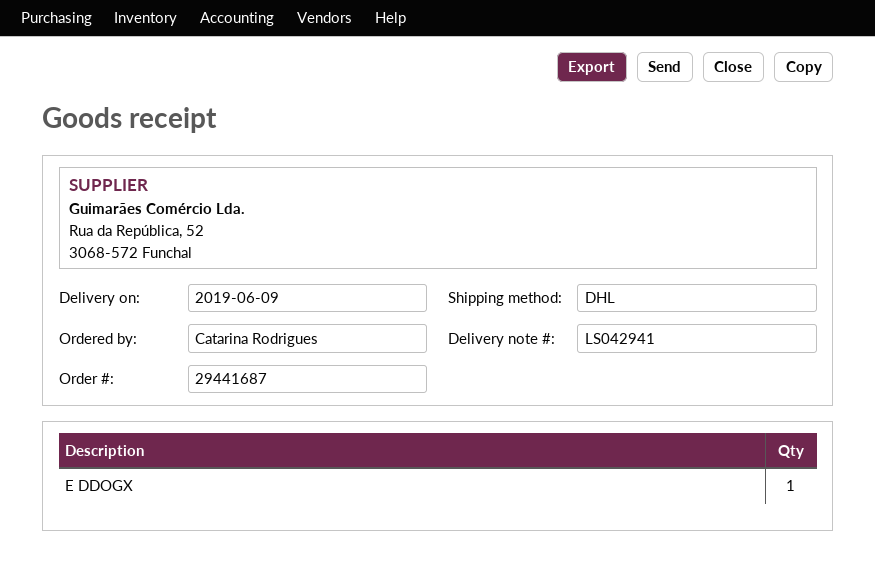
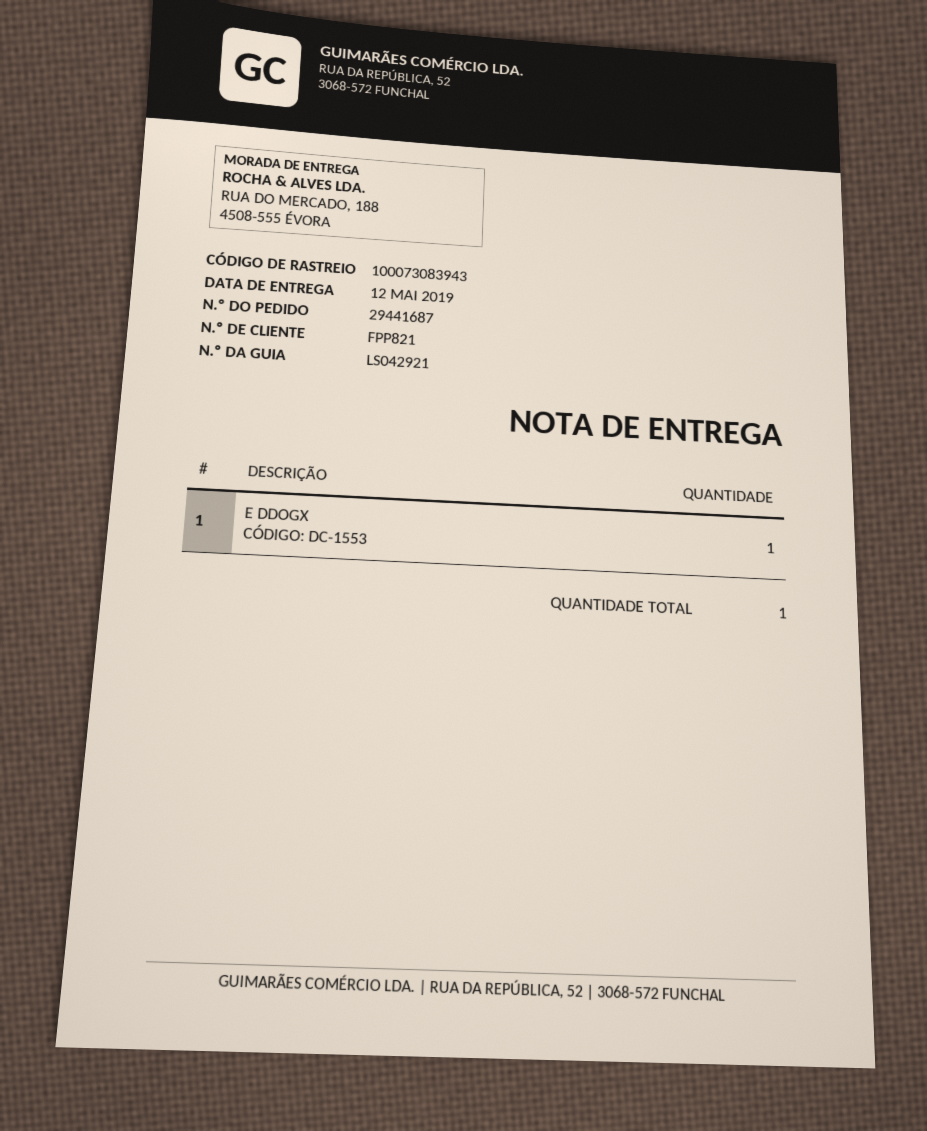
delivery note number: LS042941 -> LS042921
delivery date: 2019-06-09 -> 2019-05-12

